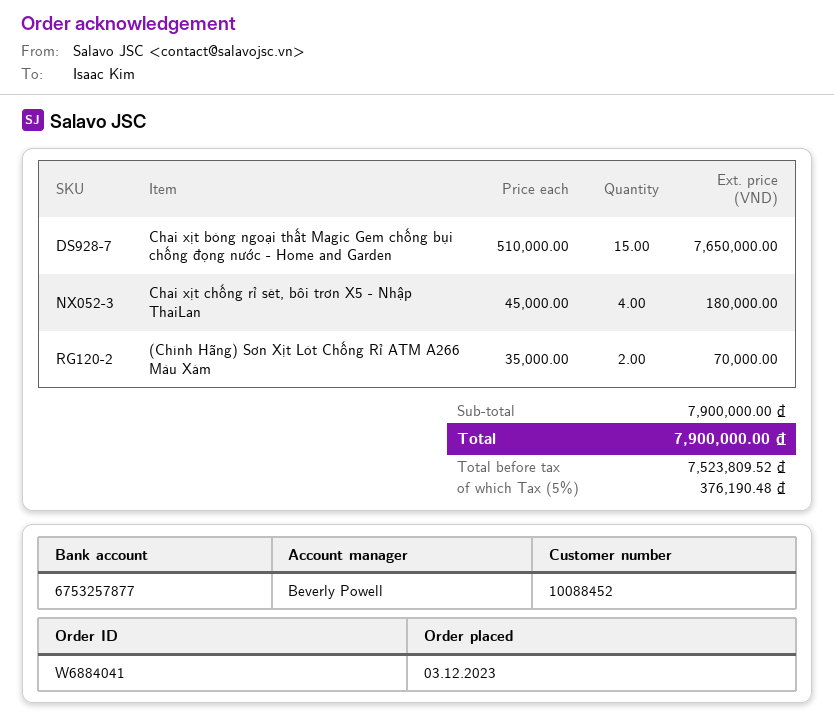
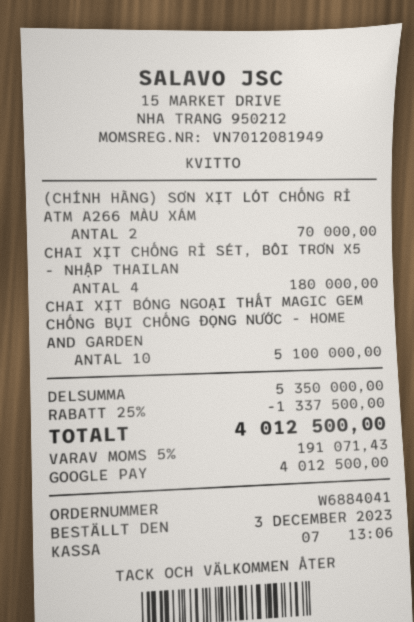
Chai xịt bóng ngoại thất Magic Gem chống bụi chống đọng nước - Home and Garden: 15 for 7650000.00 -> 10 for 5100000.00
subtotal: 7900000.00 -> 5350000.00
discount: none -> 25% = 1337500.00
tax: 5% = 376190.48 -> 5% = 191071.43
total: 7900000.00 -> 4012500.00

